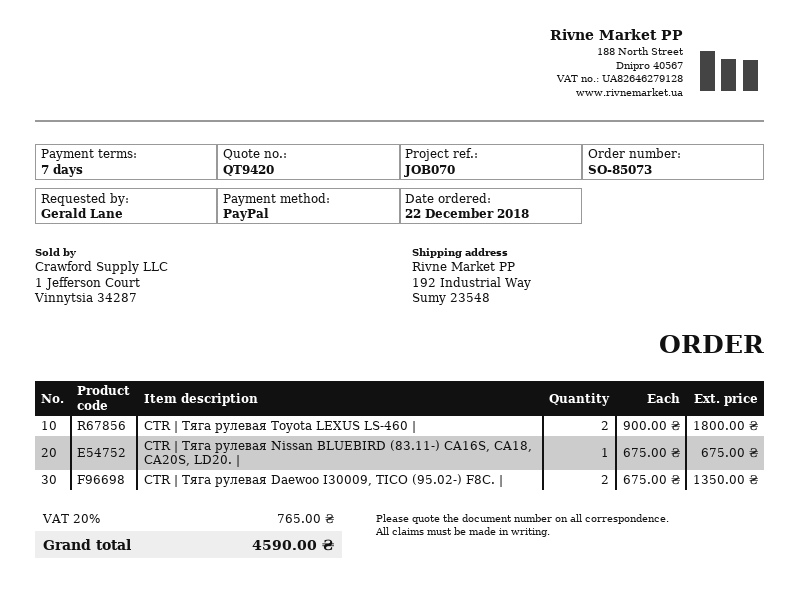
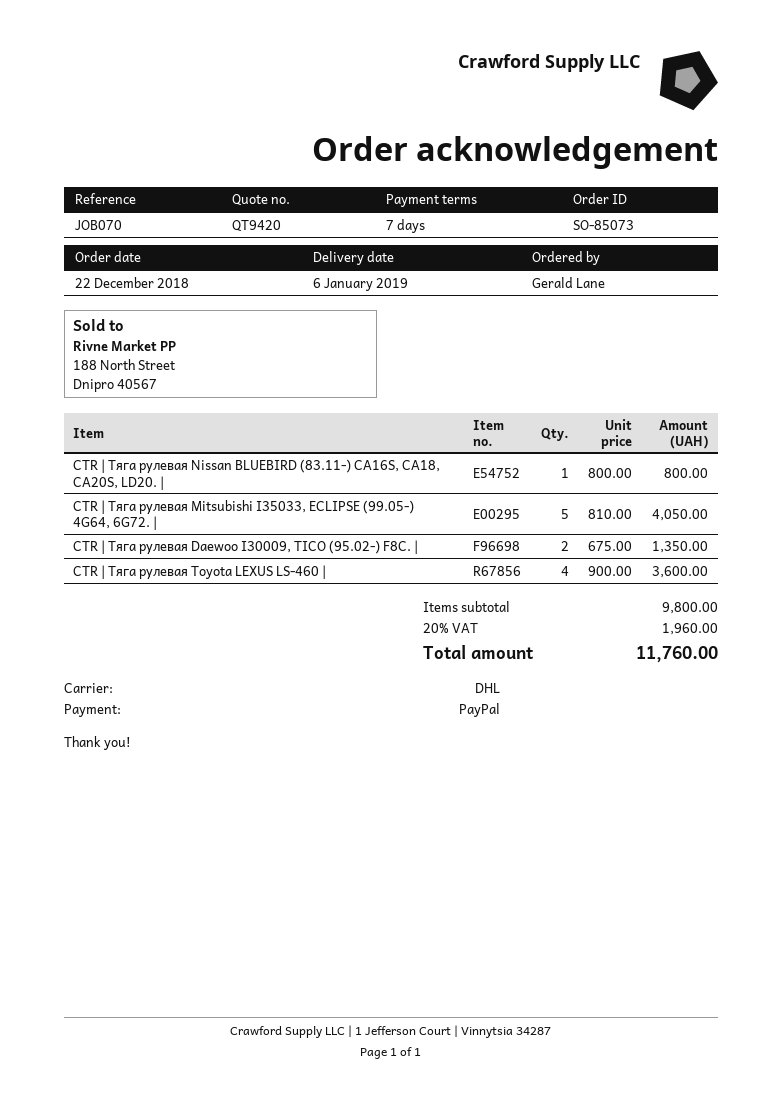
CTR | Тяга рулевая Toyota LEXUS LS-460 |: 2 x 900.00 = 1800.00 -> 4 x 900.00 = 3600.00
CTR | Тяга рулевая Nissan BLUEBIRD (83.11-) CA16S, CA18, CA20S, LD20. |: 1 x 675.00 = 675.00 -> 1 x 800.00 = 800.00
CTR | Тяга рулевая Mitsubishi I35033, ECLIPSE (99.05-) 4G64, 6G72. |: none -> 5 x 810.00 = 4050.00
tax: 20% = 765.00 -> 20% = 1960.00
total: 4590.00 -> 11760.00

